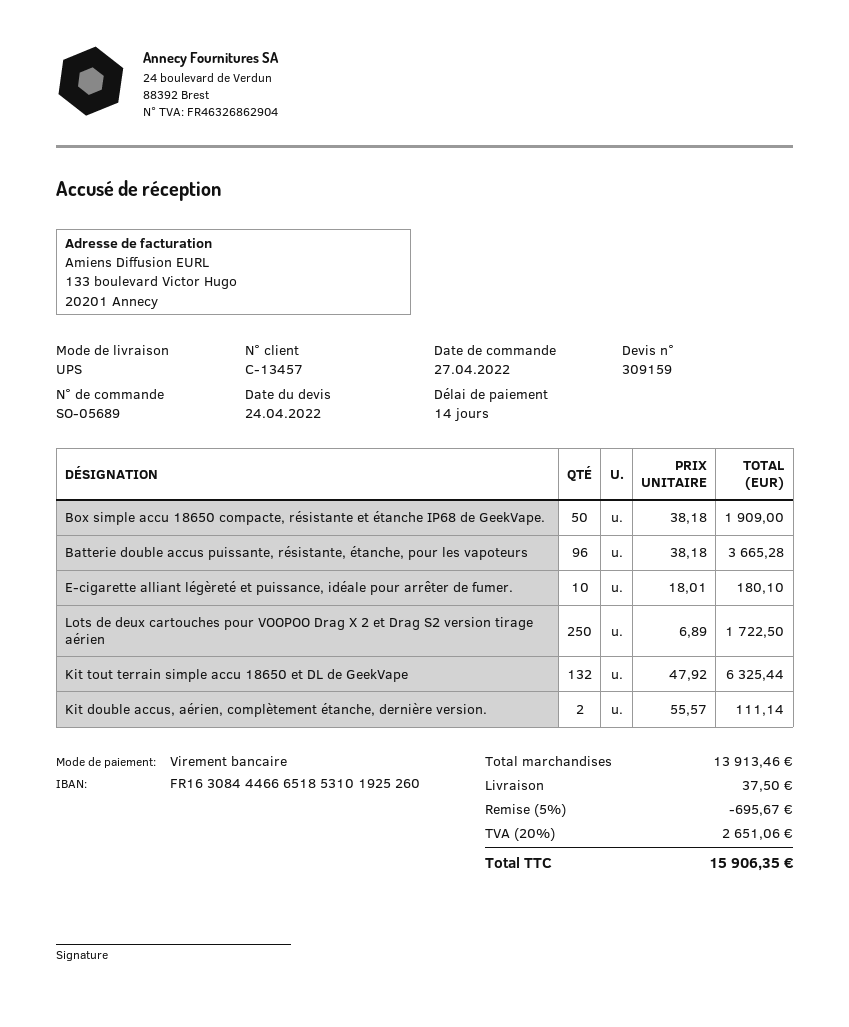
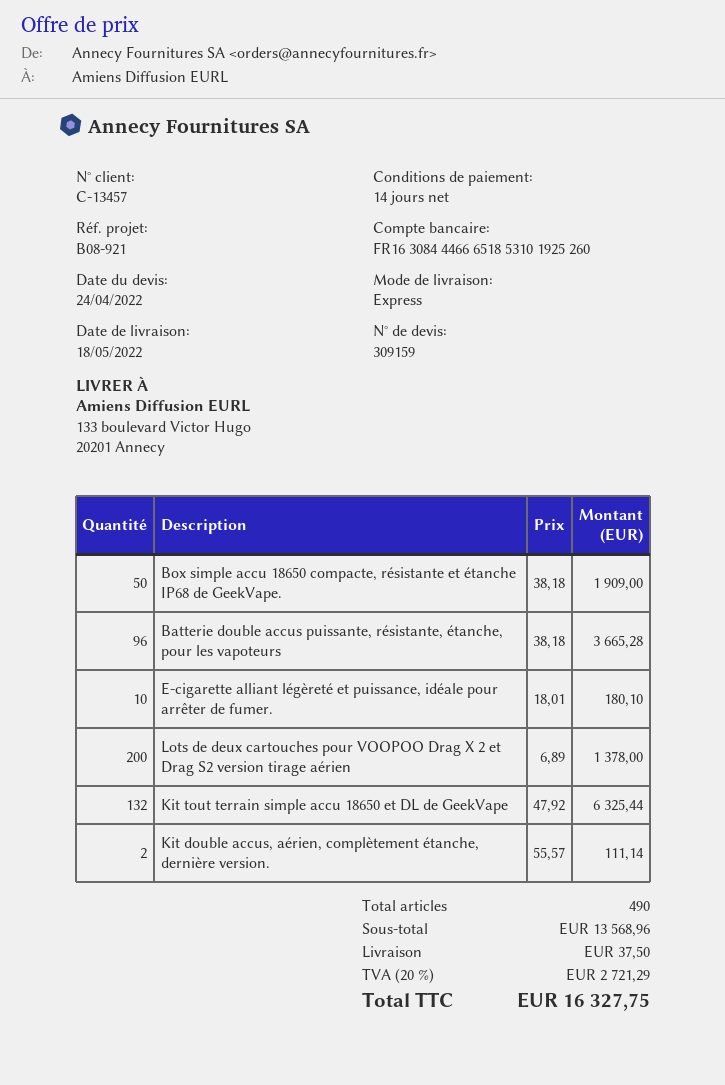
shipping method: UPS -> express
Lots de deux cartouches pour VOOPOO Drag X 2 et Drag S2 version tirage aérien: 250 x 6.89 = 1722.50 -> 200 x 6.89 = 1378.00
subtotal: 13913.46 -> 13568.96
discount: 5% = 695.67 -> none
tax: 20% = 2651.06 -> 20% = 2721.29
total: 15906.35 -> 16327.75

